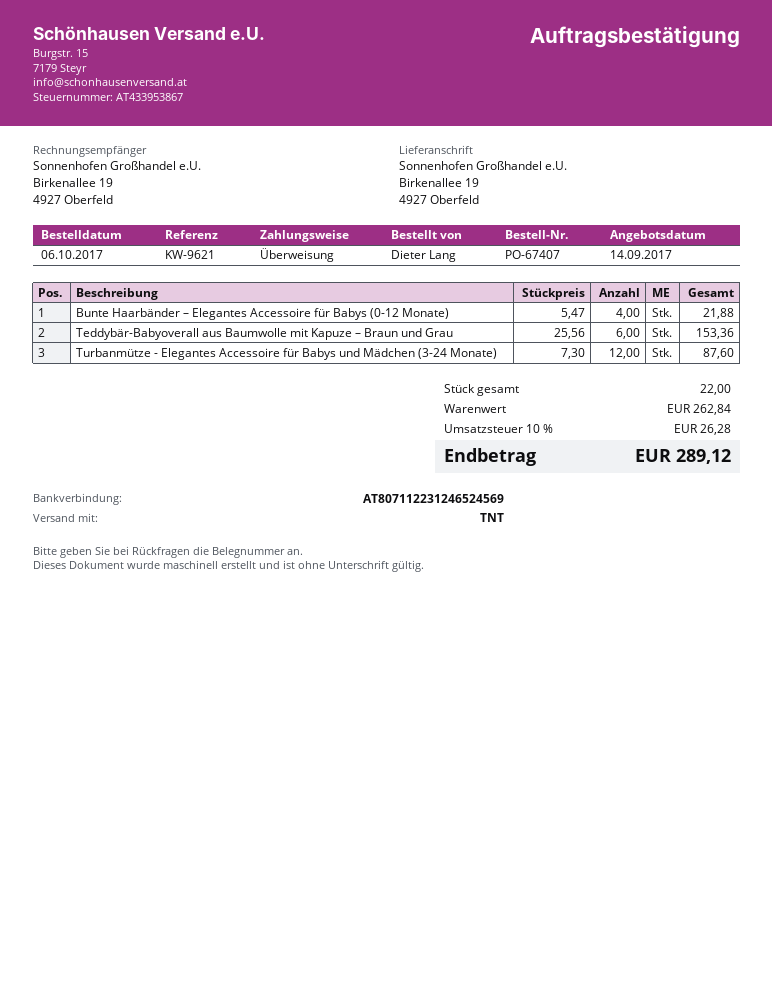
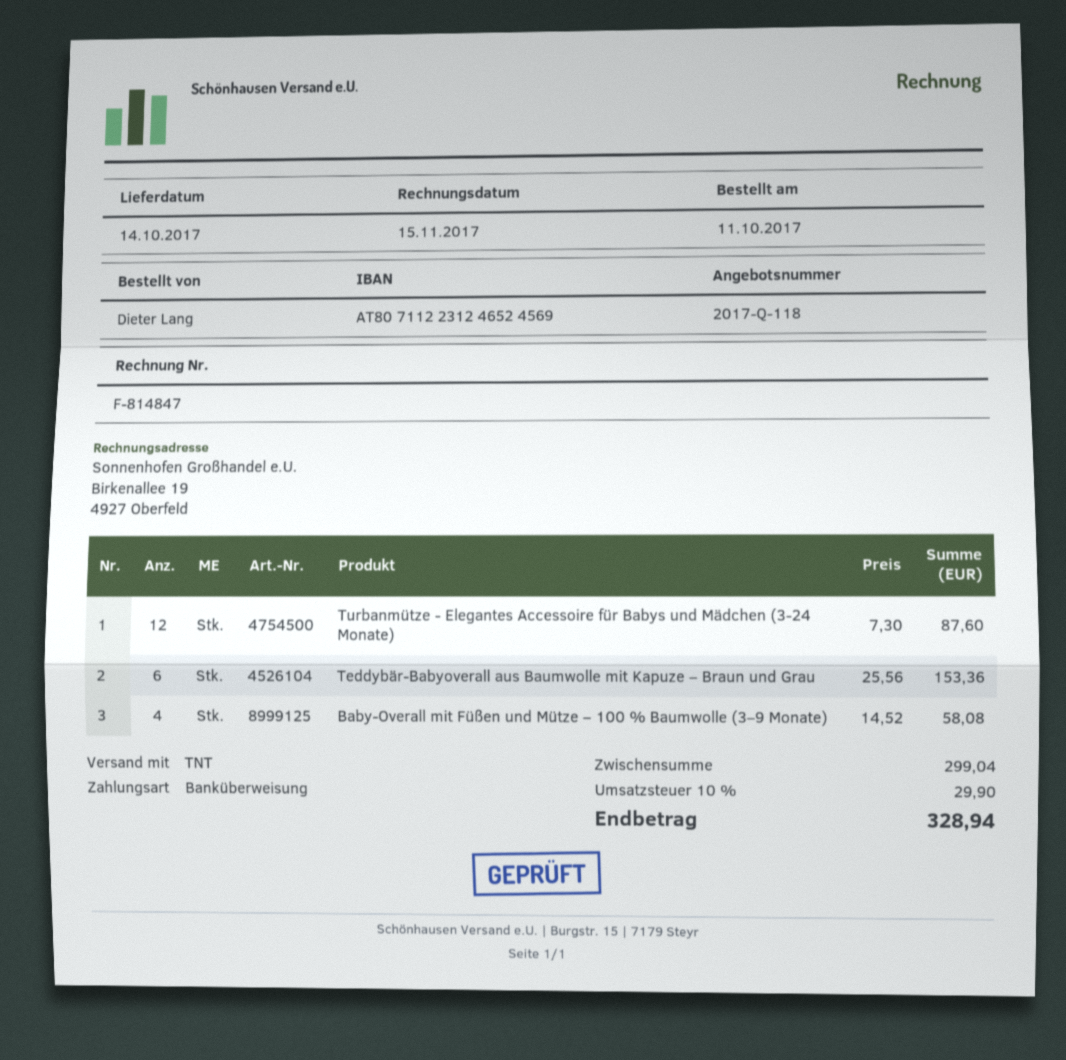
order date: 2017-10-06 -> 2017-10-11
Bunte Haarbänder – Elegantes Accessoire für Babys (0-12 Monate): 4 x 5.47 = 21.88 -> none
Baby-Overall mit Füßen und Mütze – 100 % Baumwolle (3–9 Monate): none -> 4 x 14.52 = 58.08
subtotal: 262.84 -> 299.04
tax: 10% = 26.28 -> 10% = 29.90
total: 289.12 -> 328.94

